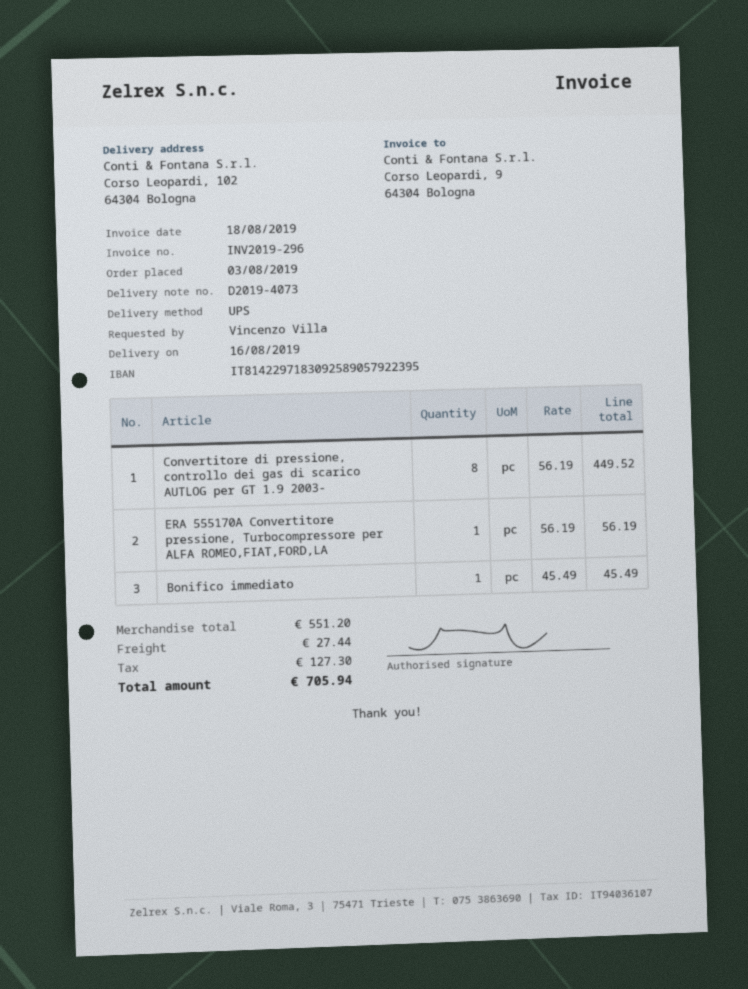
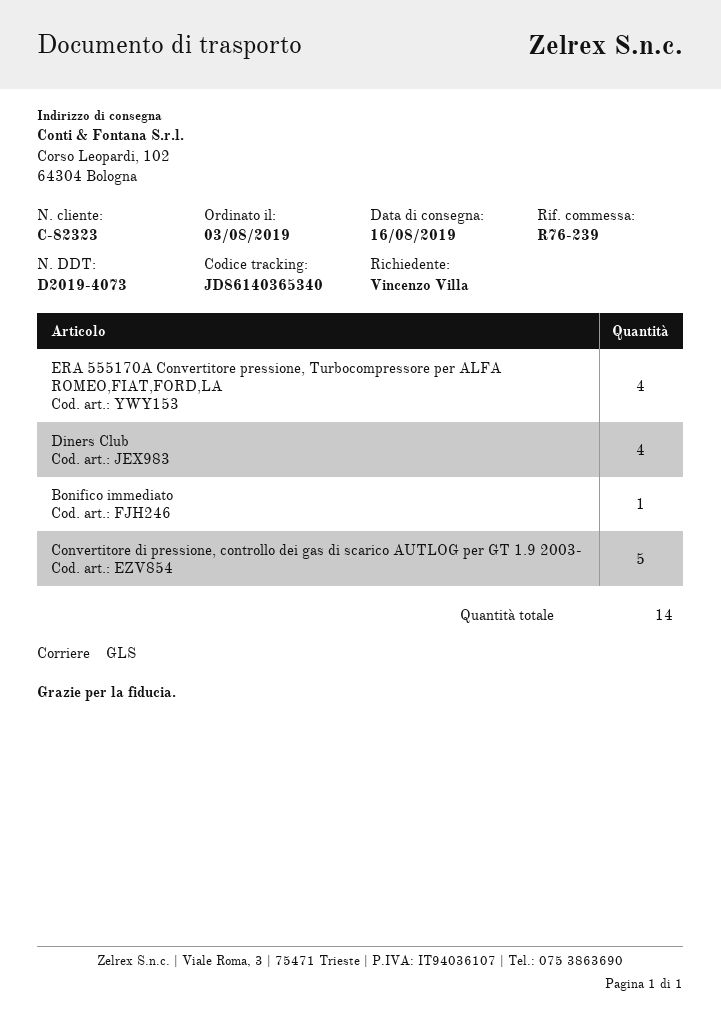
shipping method: UPS -> GLS
Convertitore di pressione, controllo dei gas di scarico AUTLOG per GT 1.9 2003-: 8 -> 5
ERA 555170A Convertitore pressione, Turbocompressore per ALFA ROMEO,FIAT,FORD,LA: 1 -> 4
Diners Club: none -> 4

